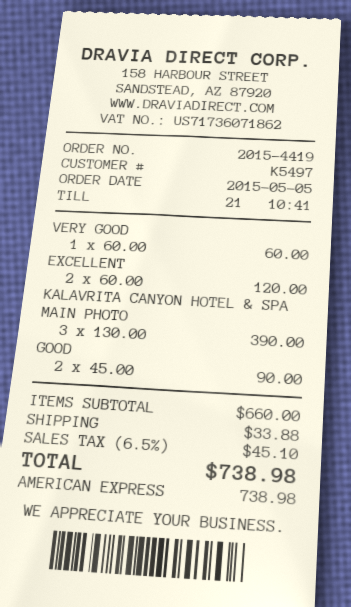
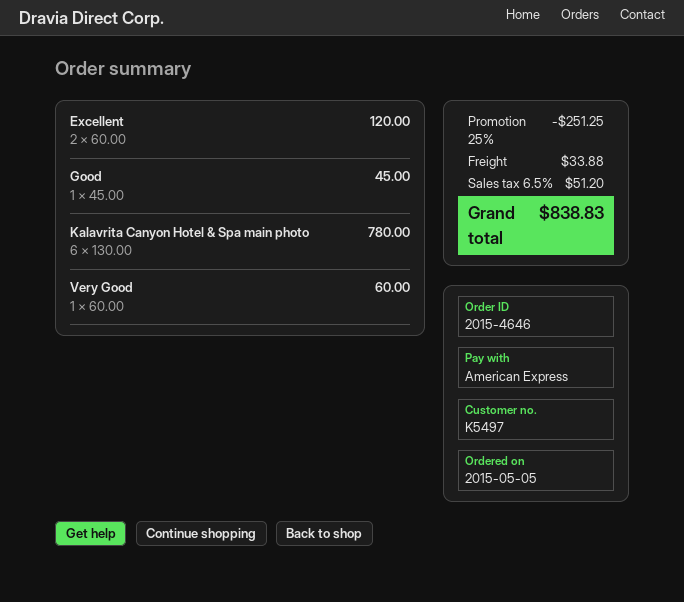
order number: 2015-4419 -> 2015-4646
KALAVRITA CANYON HOTEL & SPA MAIN PHOTO: 3 x 130.00 = 390.00 -> 6 x 130.00 = 780.00
GOOD: 2 x 45.00 = 90.00 -> 1 x 45.00 = 45.00
discount: none -> 25% = 251.25
tax: 6.5% = 45.10 -> 6.5% = 51.20
total: 738.98 -> 838.83

